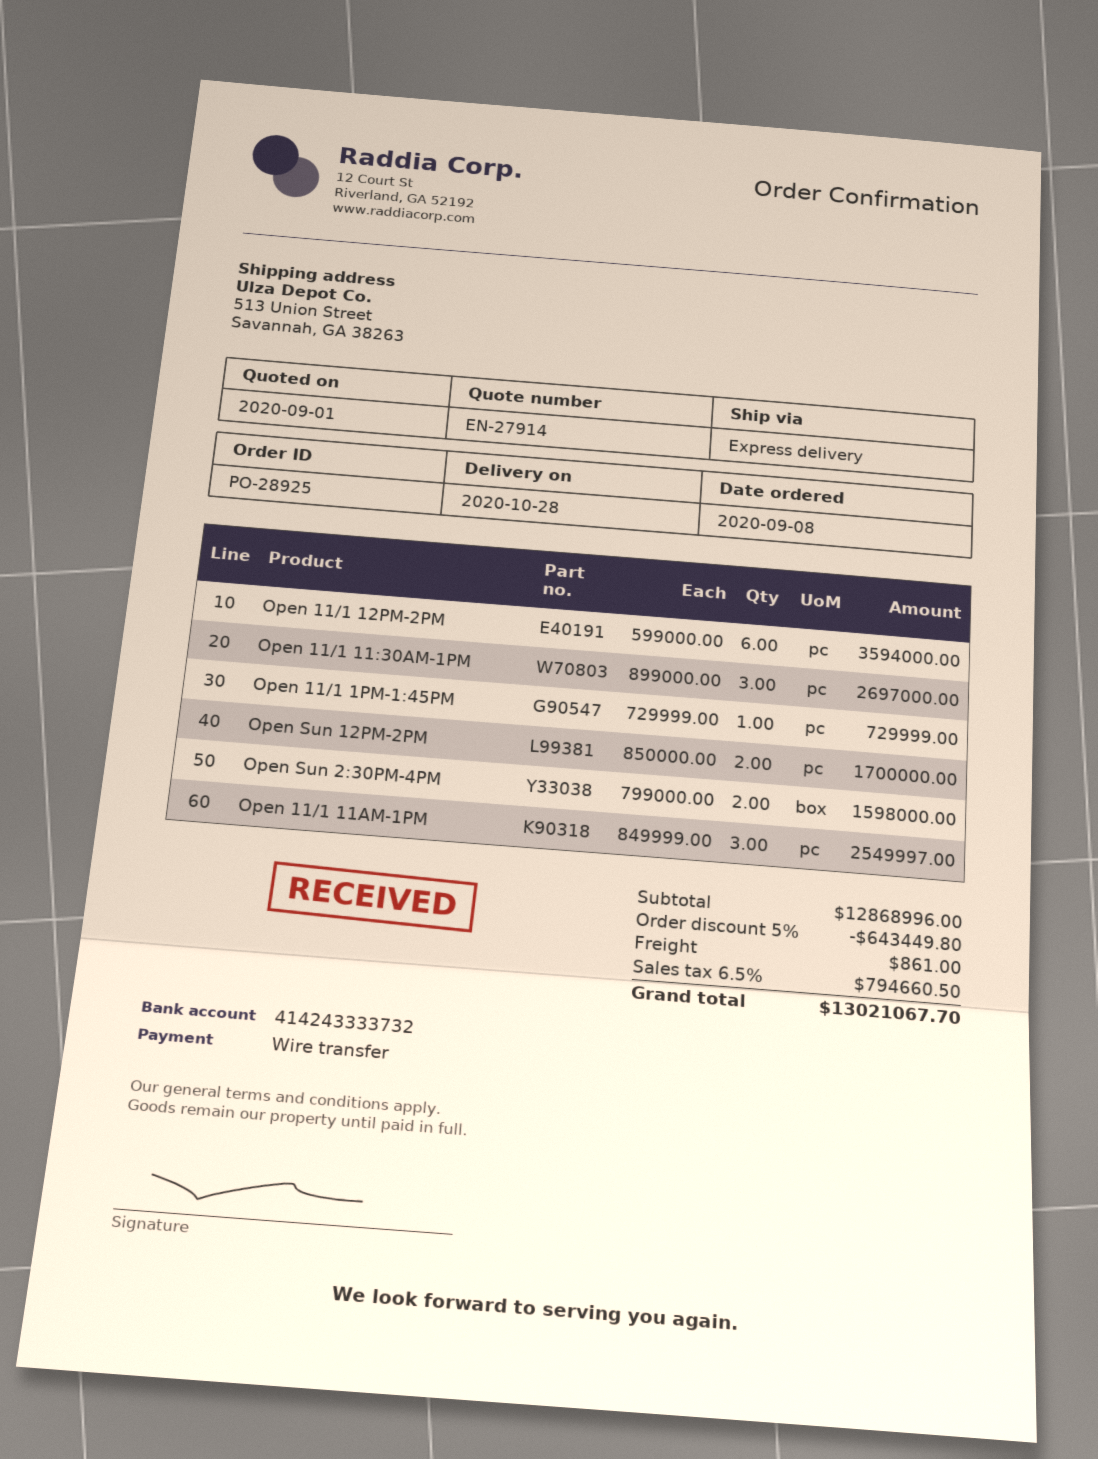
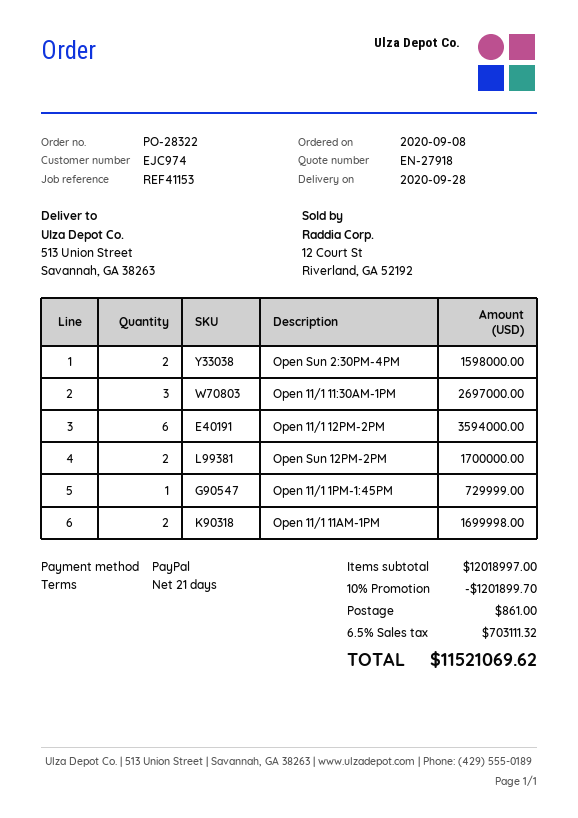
quote number: EN-27914 -> EN-27918
order number: PO-28925 -> PO-28322
delivery date: 2020-10-28 -> 2020-09-28
payment method: bank transfer -> PayPal
Open 11/1 11AM-1PM: 3 for 2549997.00 -> 2 for 1699998.00
subtotal: 12868996.00 -> 12018997.00
discount: 5% = 643449.80 -> 10% = 1201899.70
tax: 6.5% = 794660.50 -> 6.5% = 703111.32
total: 13021067.70 -> 11521069.62

